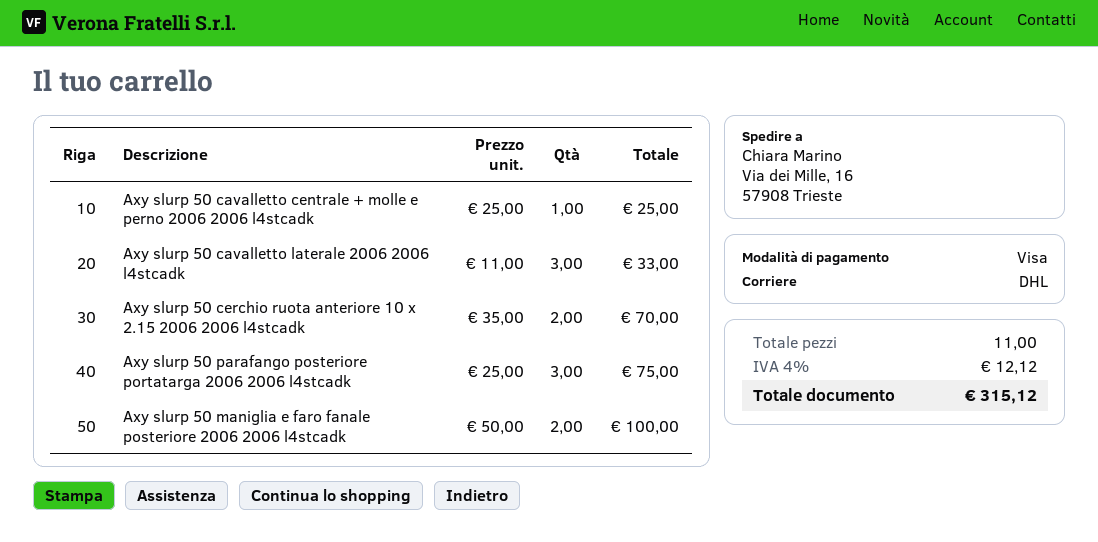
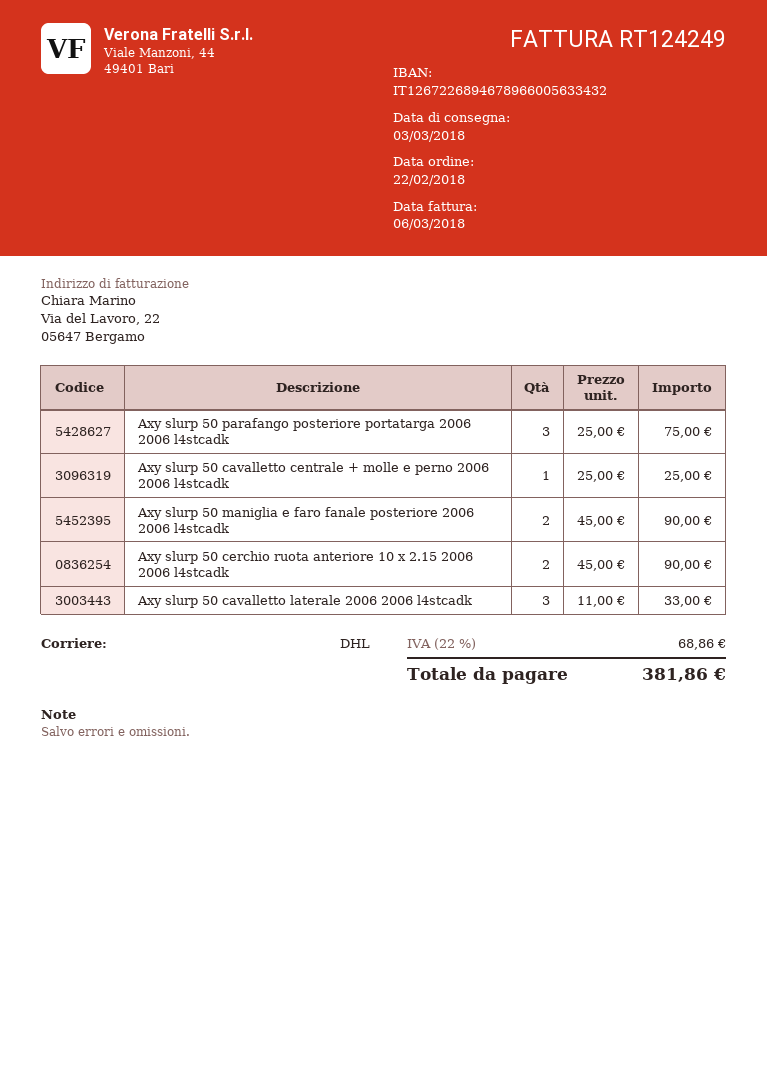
Axy slurp 50 cerchio ruota anteriore 10 x 2.15 2006 2006 l4stcadk: 2 x 35.00 = 70.00 -> 2 x 45.00 = 90.00
Axy slurp 50 maniglia e faro fanale posteriore 2006 2006 l4stcadk: 2 x 50.00 = 100.00 -> 2 x 45.00 = 90.00
tax: 4% = 12.12 -> 22% = 68.86
total: 315.12 -> 381.86

